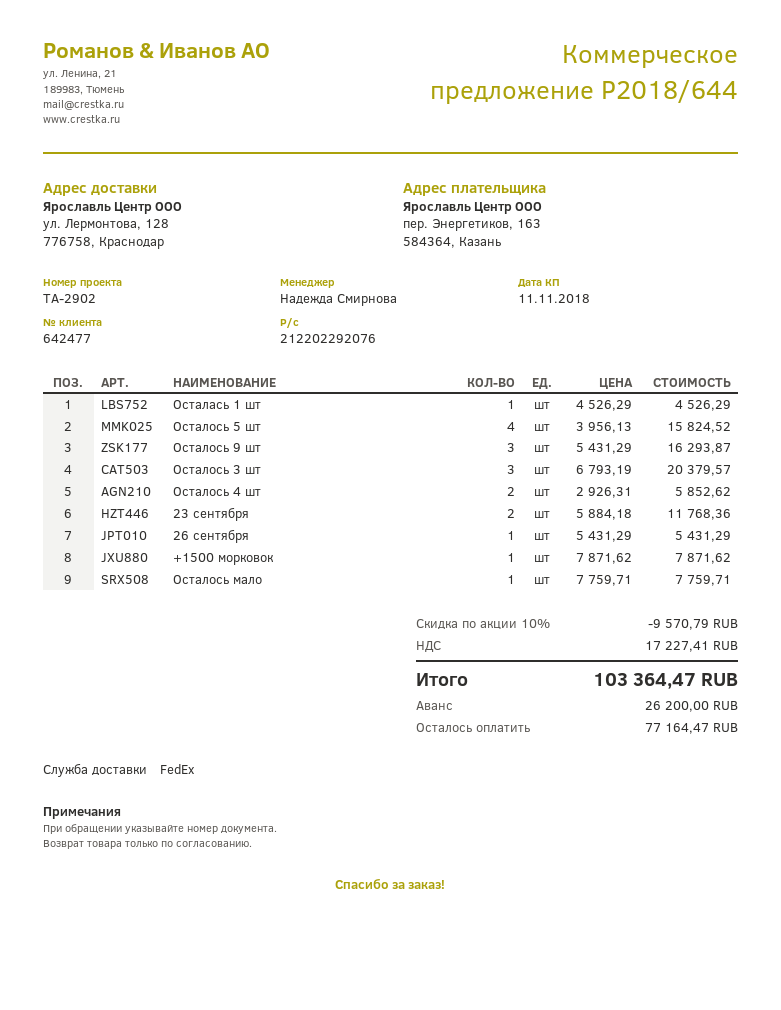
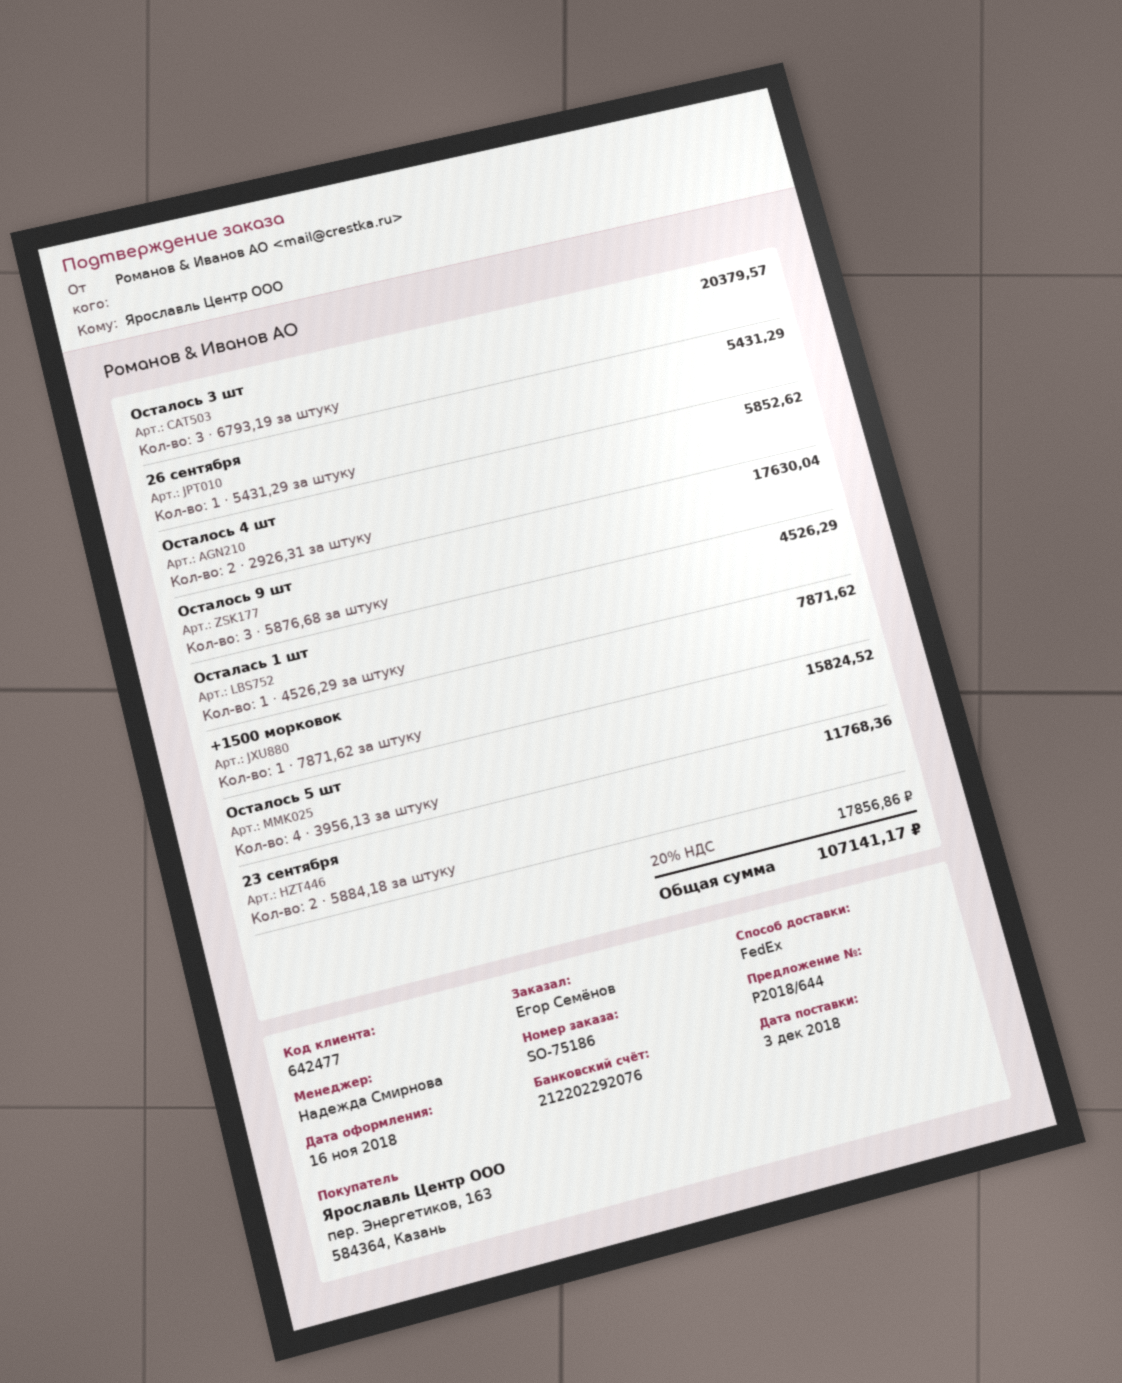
Осталось 9 шт: 3 x 5431.29 = 16293.87 -> 3 x 5876.68 = 17630.04
Осталось мало: 1 x 7759.71 = 7759.71 -> none
discount: 10% = 9570.79 -> none
tax: 17227.41 -> 17856.86
total: 103364.47 -> 107141.17

